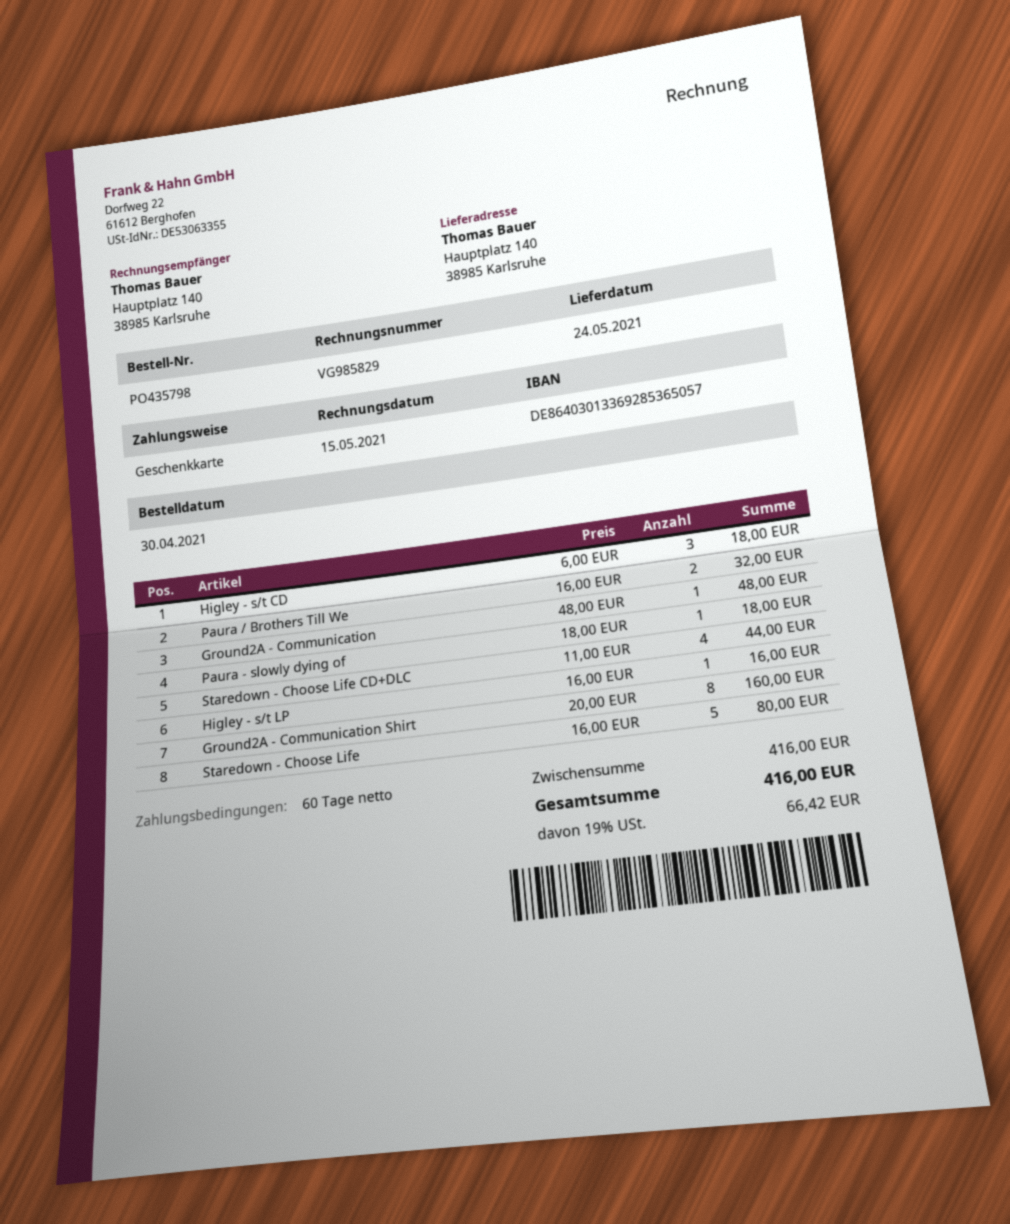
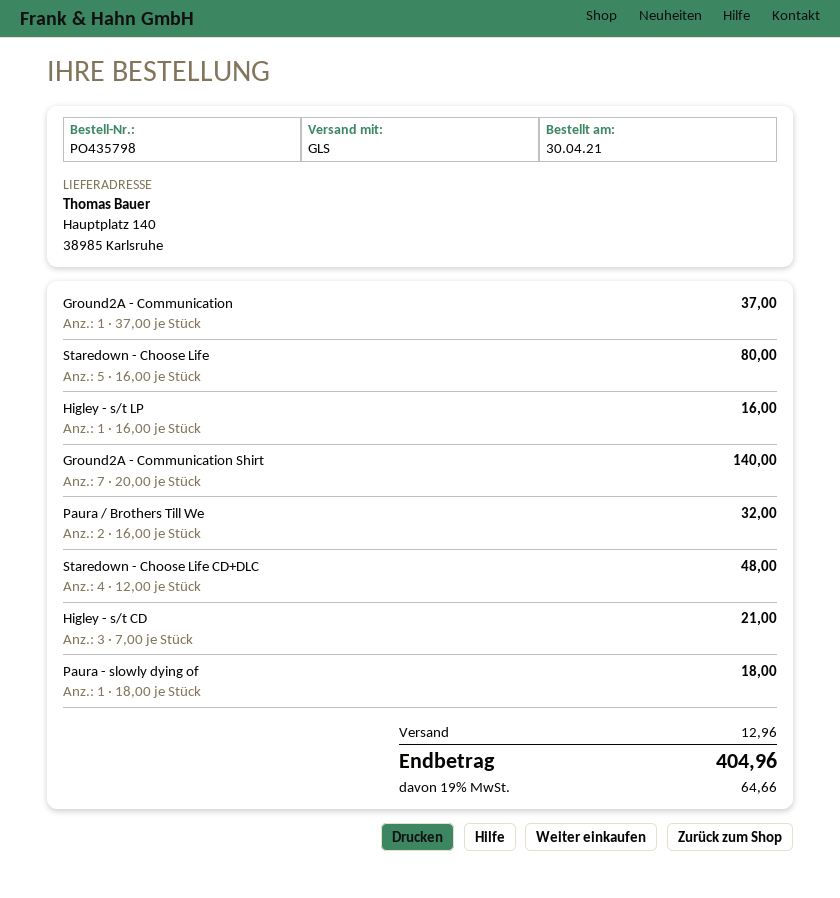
Higley - s/t CD: 3 x 6.00 = 18.00 -> 3 x 7.00 = 21.00
Ground2A - Communication: 1 x 48.00 = 48.00 -> 1 x 37.00 = 37.00
Staredown - Choose Life CD+DLC: 4 x 11.00 = 44.00 -> 4 x 12.00 = 48.00
Ground2A - Communication Shirt: 8 x 20.00 = 160.00 -> 7 x 20.00 = 140.00
shipping: none -> 12.96
tax: 19% = 66.42 -> 19% = 64.66
total: 416.00 -> 404.96

